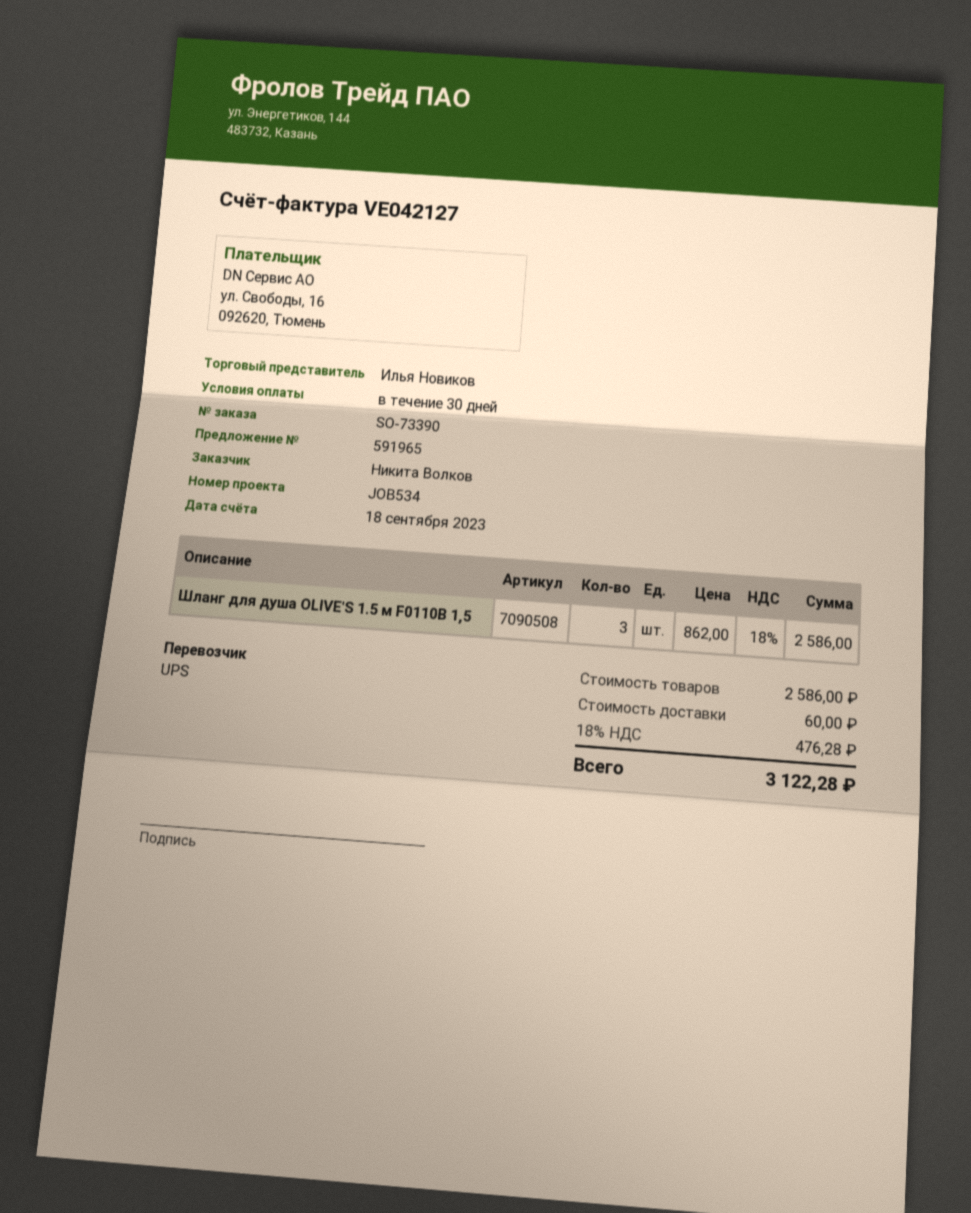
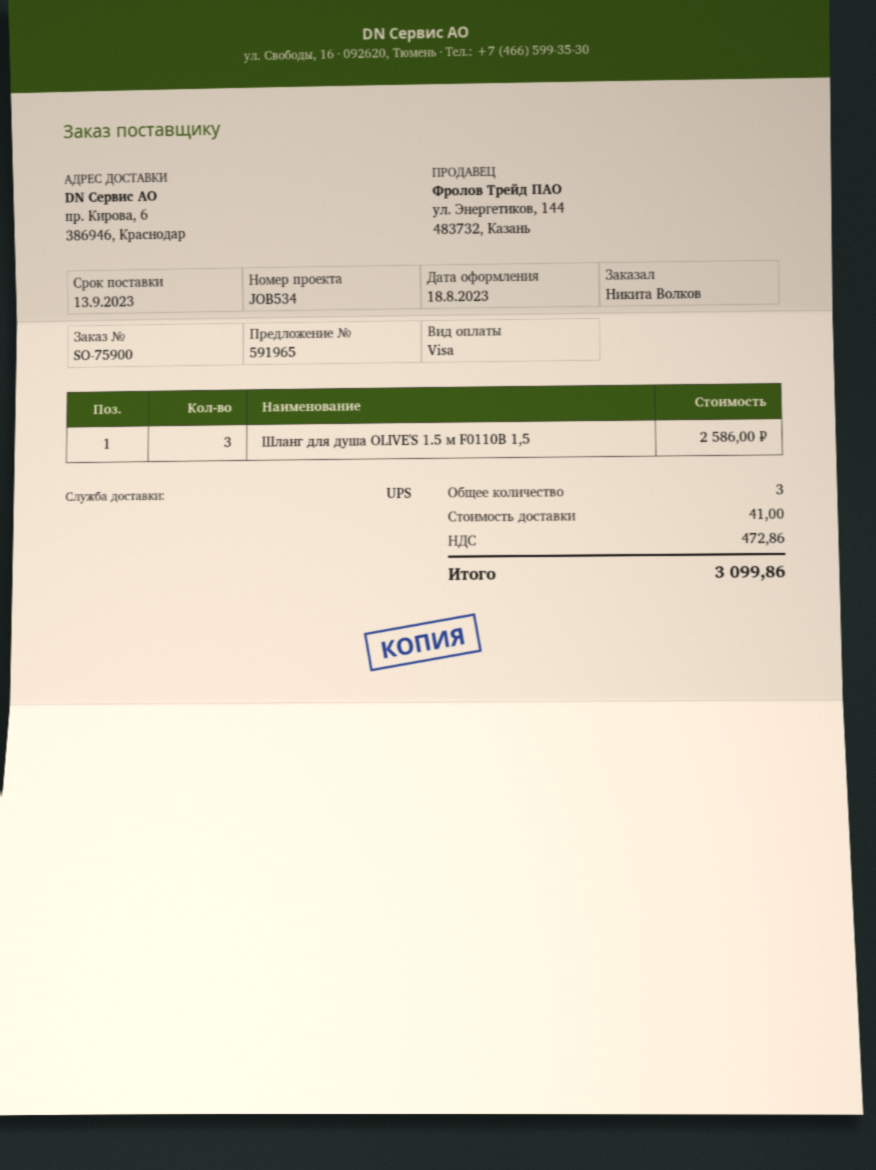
order number: SO-73390 -> SO-75900
shipping: 60.00 -> 41.00
tax: 476.28 -> 472.86
total: 3122.28 -> 3099.86

